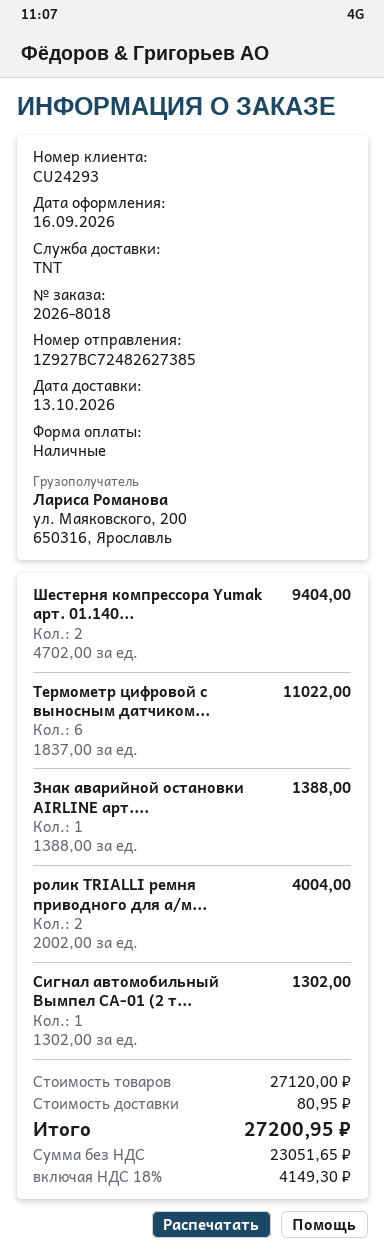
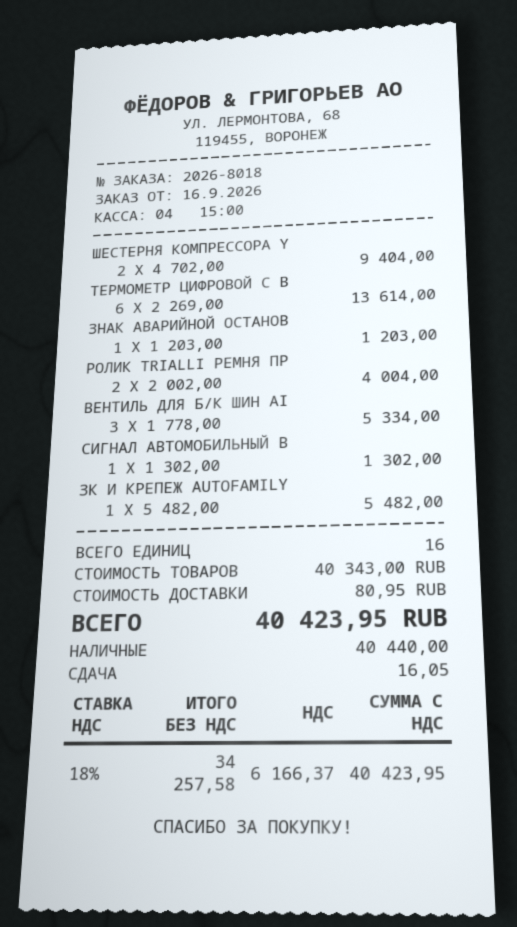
Термометр цифровой с выносным датчиком...: 6 x 1837.00 = 11022.00 -> 6 x 2269.00 = 13614.00
Знак аварийной остановки AIRLINE арт....: 1 x 1388.00 = 1388.00 -> 1 x 1203.00 = 1203.00
ВЕНТИЛЬ ДЛЯ Б/К ШИН AI: none -> 3 x 1778.00 = 5334.00
ЗК И КРЕПЕЖ AUTOFAMILY: none -> 1 x 5482.00 = 5482.00
subtotal: 27120.00 -> 40343.00
net: 23051.65 -> 34257.58
tax: 18% = 4149.30 -> 18% = 6166.37
total: 27200.95 -> 40423.95

